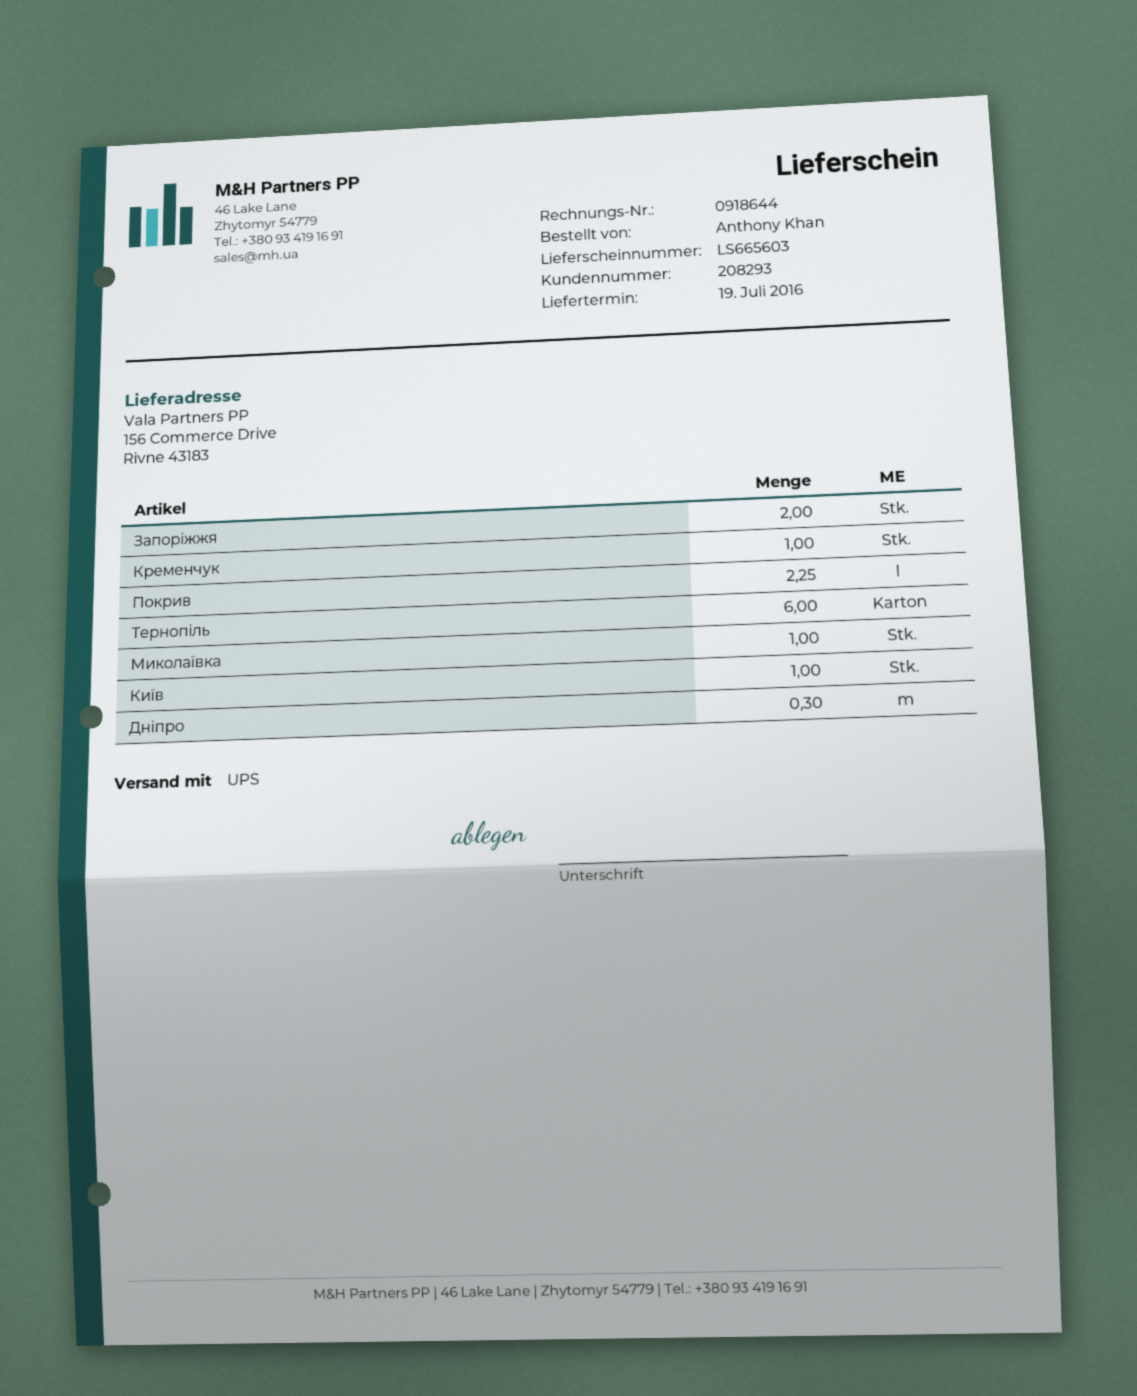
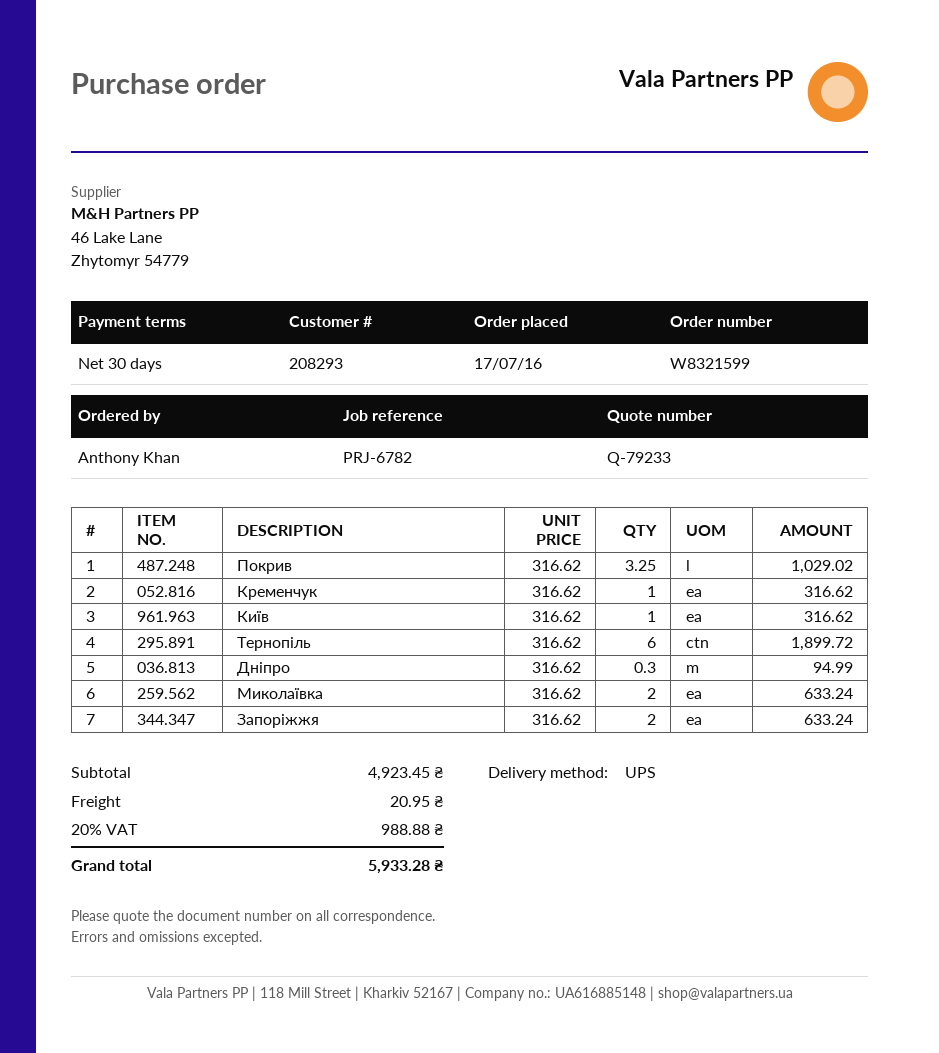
Покрив: 2.25 -> 3.25
Миколаївка: 1 -> 2

